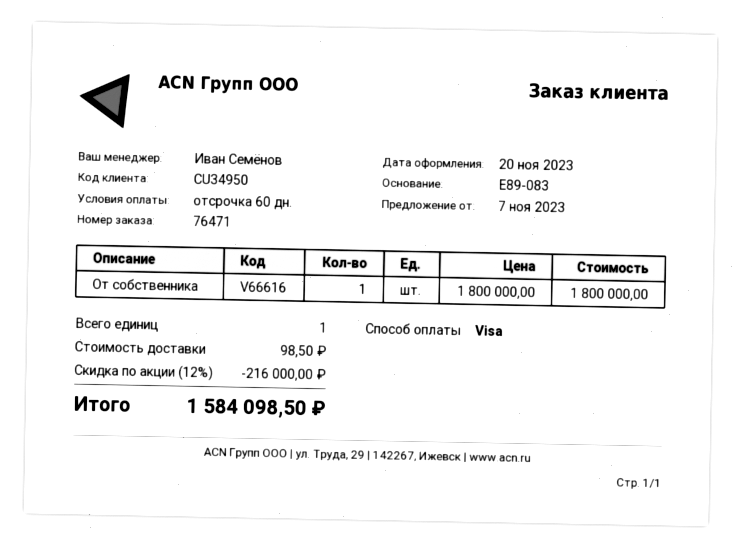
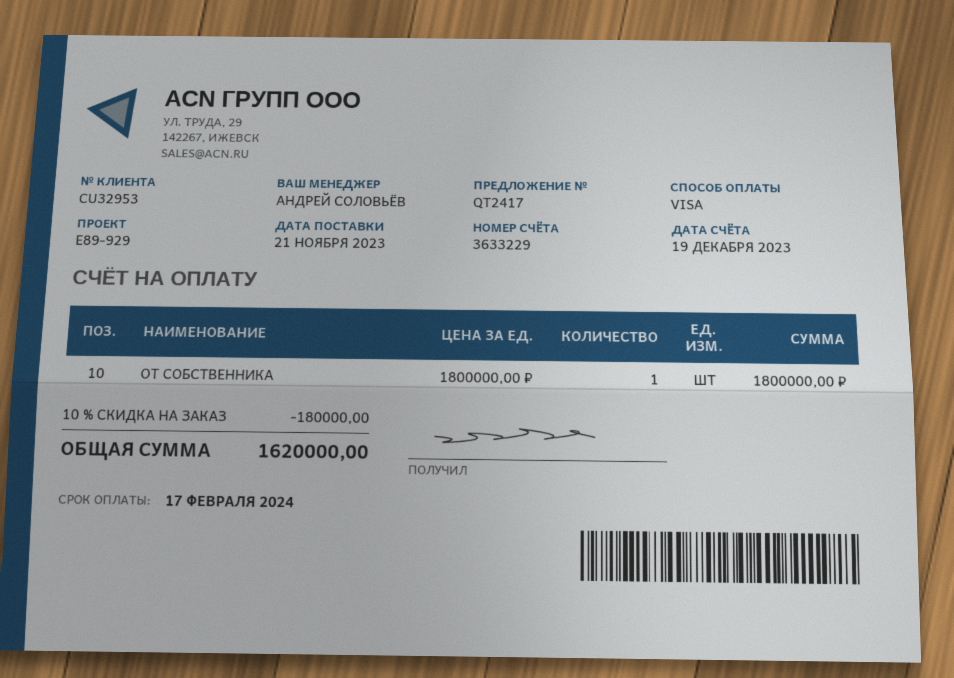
customer number: CU34950 -> CU32953
reference: E89-083 -> E89-929
sales rep: Иван Семёнов -> АНДРЕЙ СОЛОВЬЁВ
discount: 12% = 216000.00 -> 10% = 180000.00
shipping: 98.50 -> none
total: 1584098.50 -> 1620000.00

